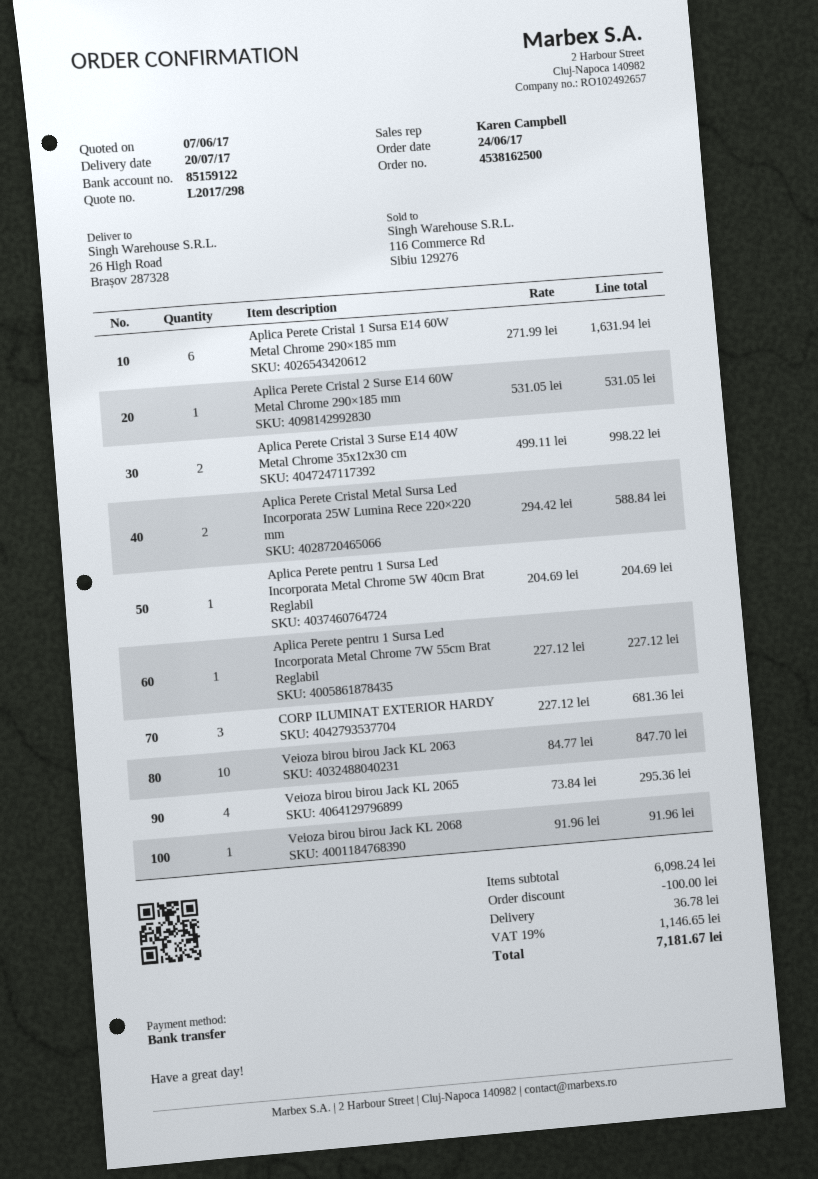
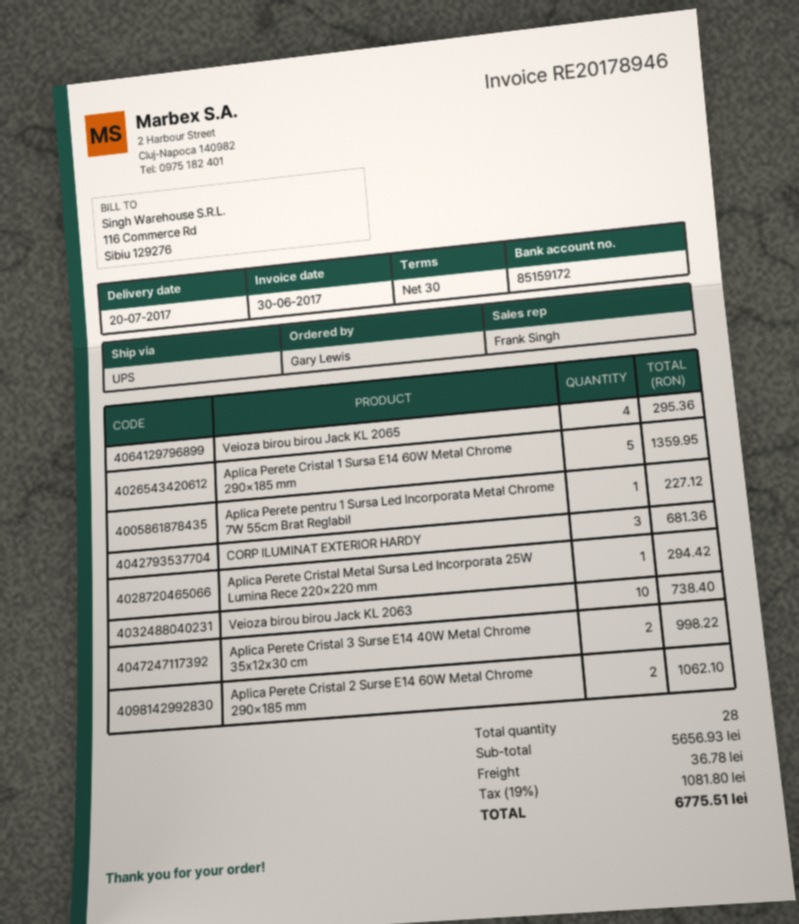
sales rep: Karen Campbell -> Frank Singh
bank account: 85159122 -> 85159172
Aplica Perete Cristal 1 Sursa E14 60W Metal Chrome 290×185 mm: 6 for 1631.94 -> 5 for 1359.95
Aplica Perete Cristal 2 Surse E14 60W Metal Chrome 290×185 mm: 1 for 531.05 -> 2 for 1062.10
Aplica Perete Cristal Metal Sursa Led Incorporata 25W Lumina Rece 220×220 mm: 2 for 588.84 -> 1 for 294.42
Aplica Perete pentru 1 Sursa Led Incorporata Metal Chrome 5W 40cm Brat Reglabil: 1 for 204.69 -> none
Veioza birou birou Jack KL 2063: 10 for 847.70 -> 10 for 738.40
Veioza birou birou Jack KL 2068: 1 for 91.96 -> none
subtotal: 6098.24 -> 5656.93
discount: 100.00 -> none
tax: 19% = 1146.65 -> 19% = 1081.80
total: 7181.67 -> 6775.51

